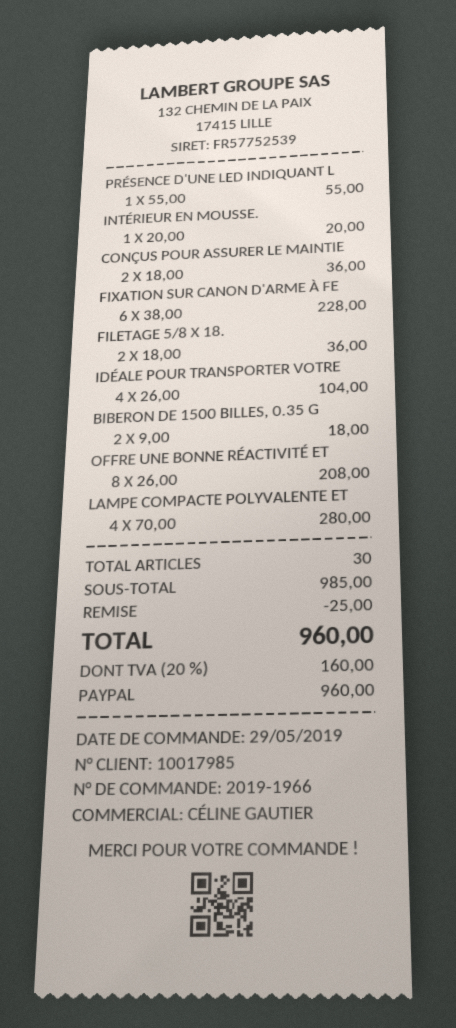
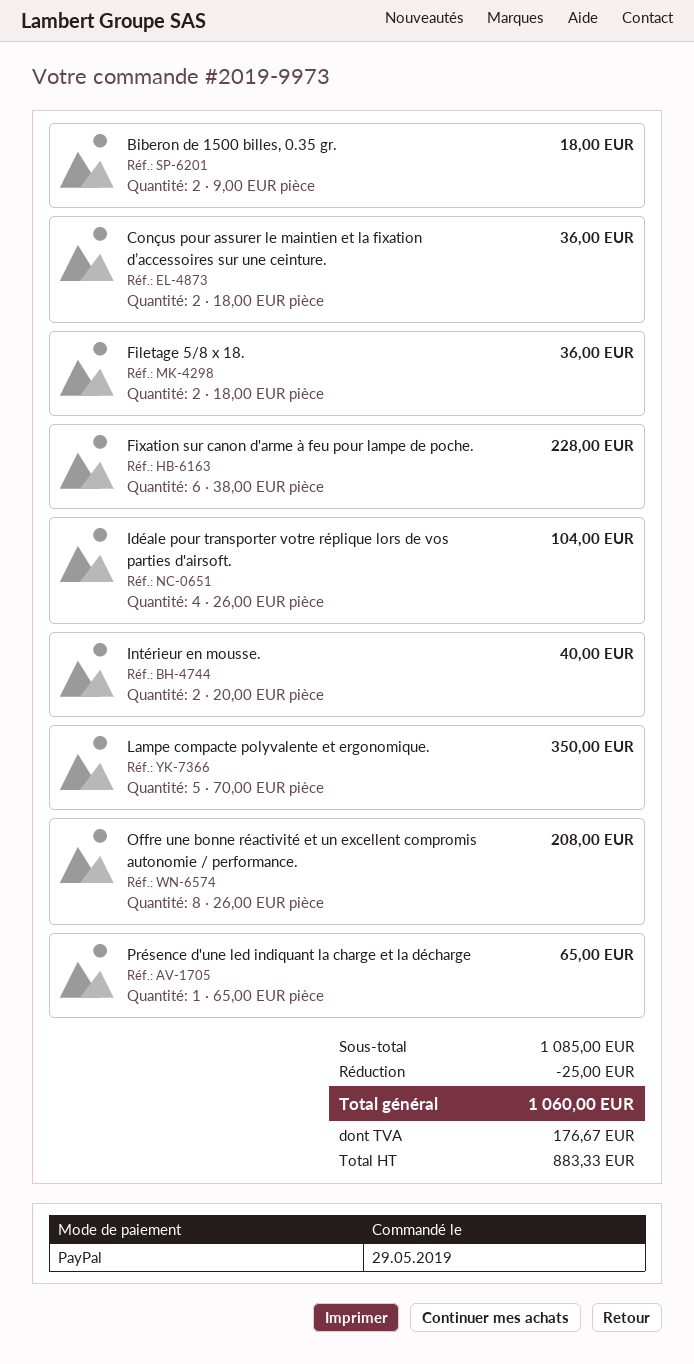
order number: 2019-1966 -> 2019-9973
PRÉSENCE D'UNE LED INDIQUANT L: 1 x 55.00 = 55.00 -> 1 x 65.00 = 65.00
INTÉRIEUR EN MOUSSE.: 1 x 20.00 = 20.00 -> 2 x 20.00 = 40.00
LAMPE COMPACTE POLYVALENTE ET: 4 x 70.00 = 280.00 -> 5 x 70.00 = 350.00
subtotal: 985.00 -> 1085.00
tax: 160.00 -> 176.67
total: 960.00 -> 1060.00

